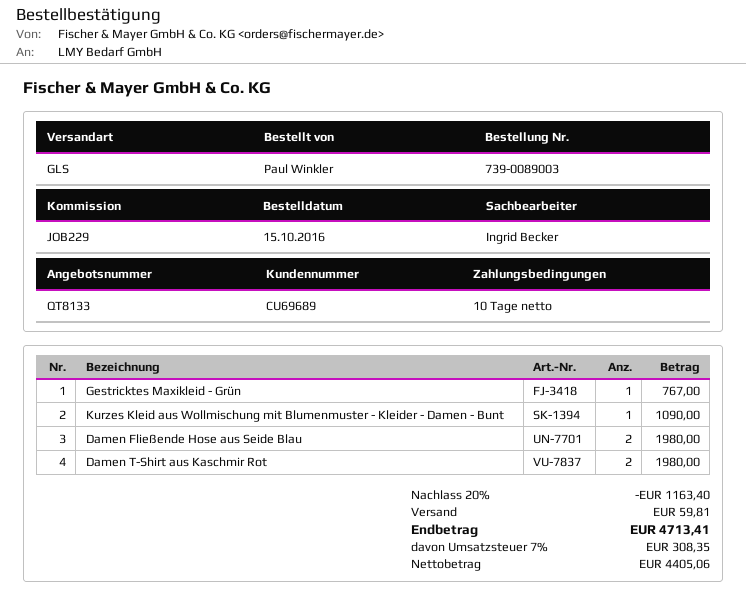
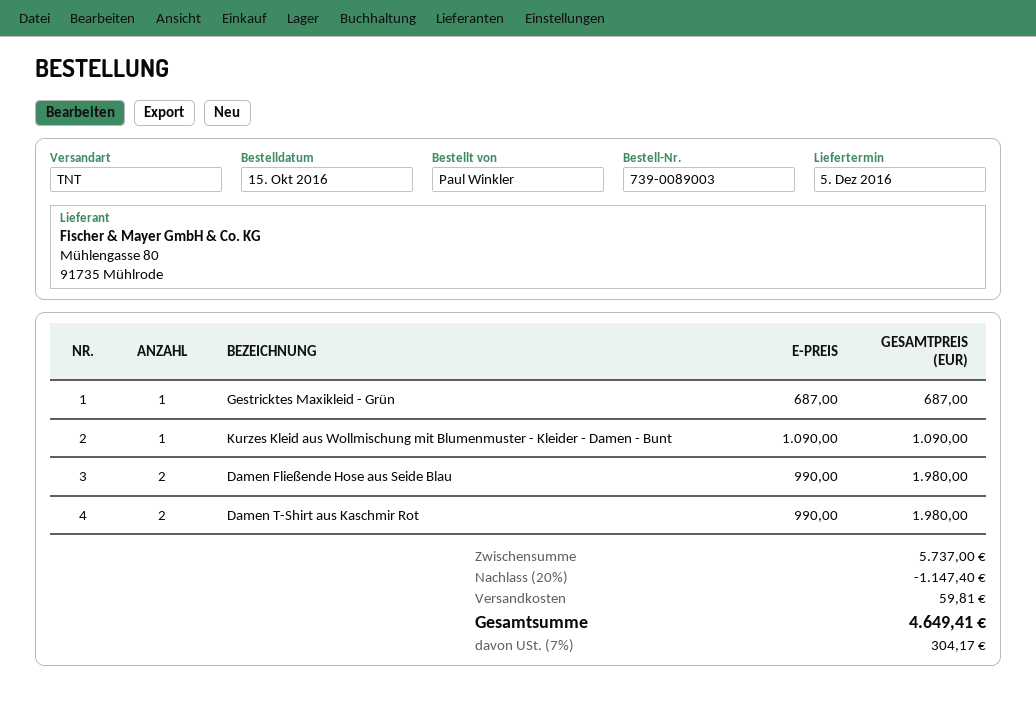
shipping method: GLS -> TNT
Gestricktes Maxikleid - Grün: 1 for 767.00 -> 1 for 687.00
discount: 20% = 1163.40 -> 20% = 1147.40
tax: 7% = 308.35 -> 7% = 304.17
total: 4713.41 -> 4649.41

